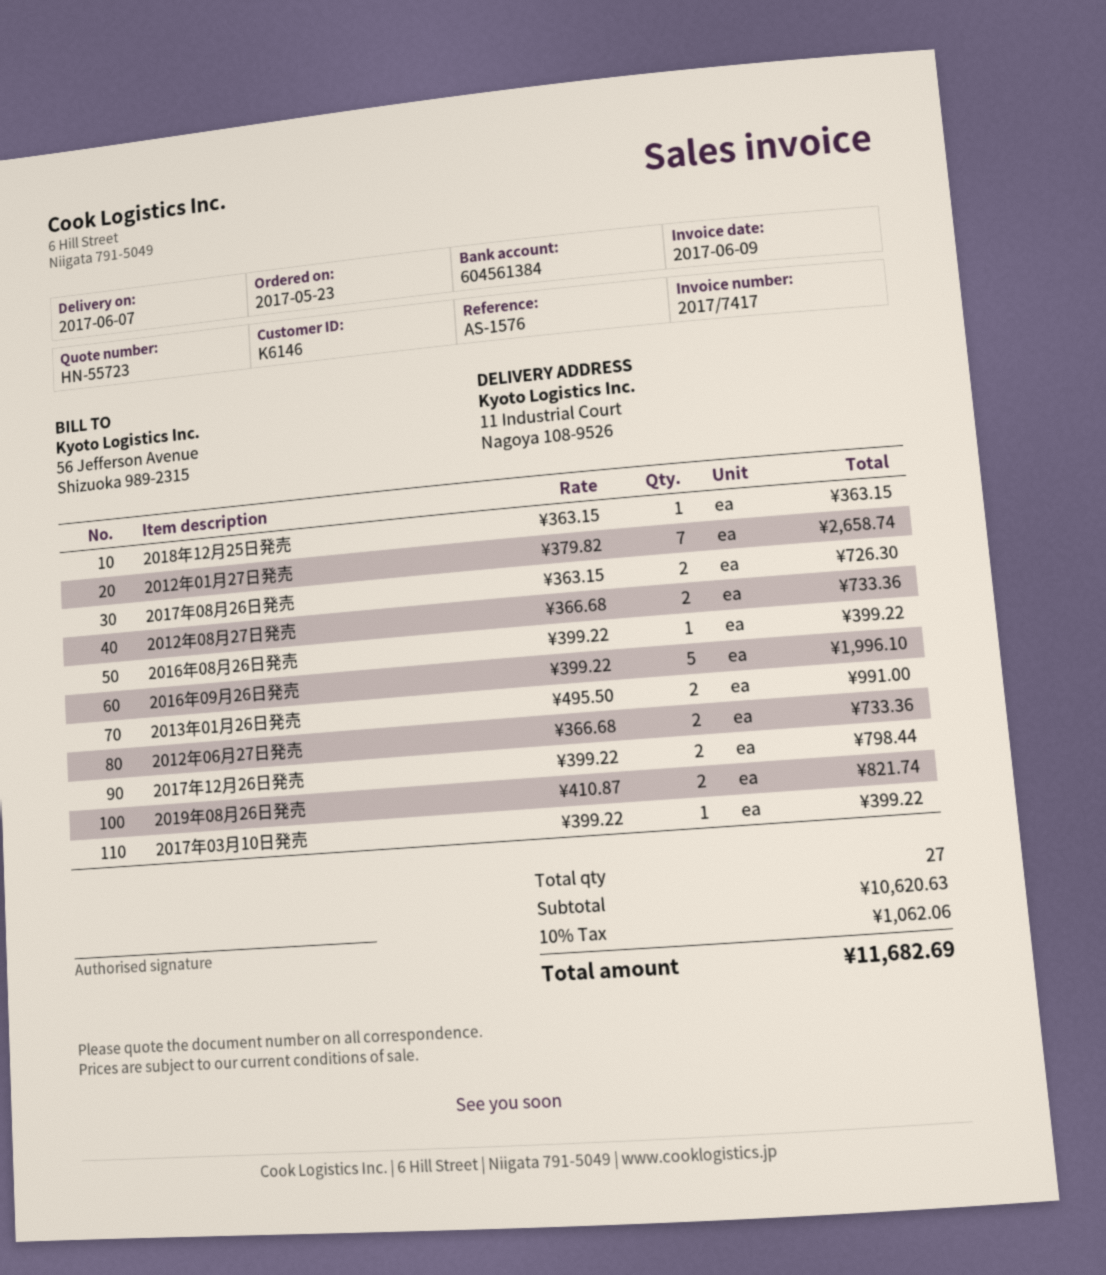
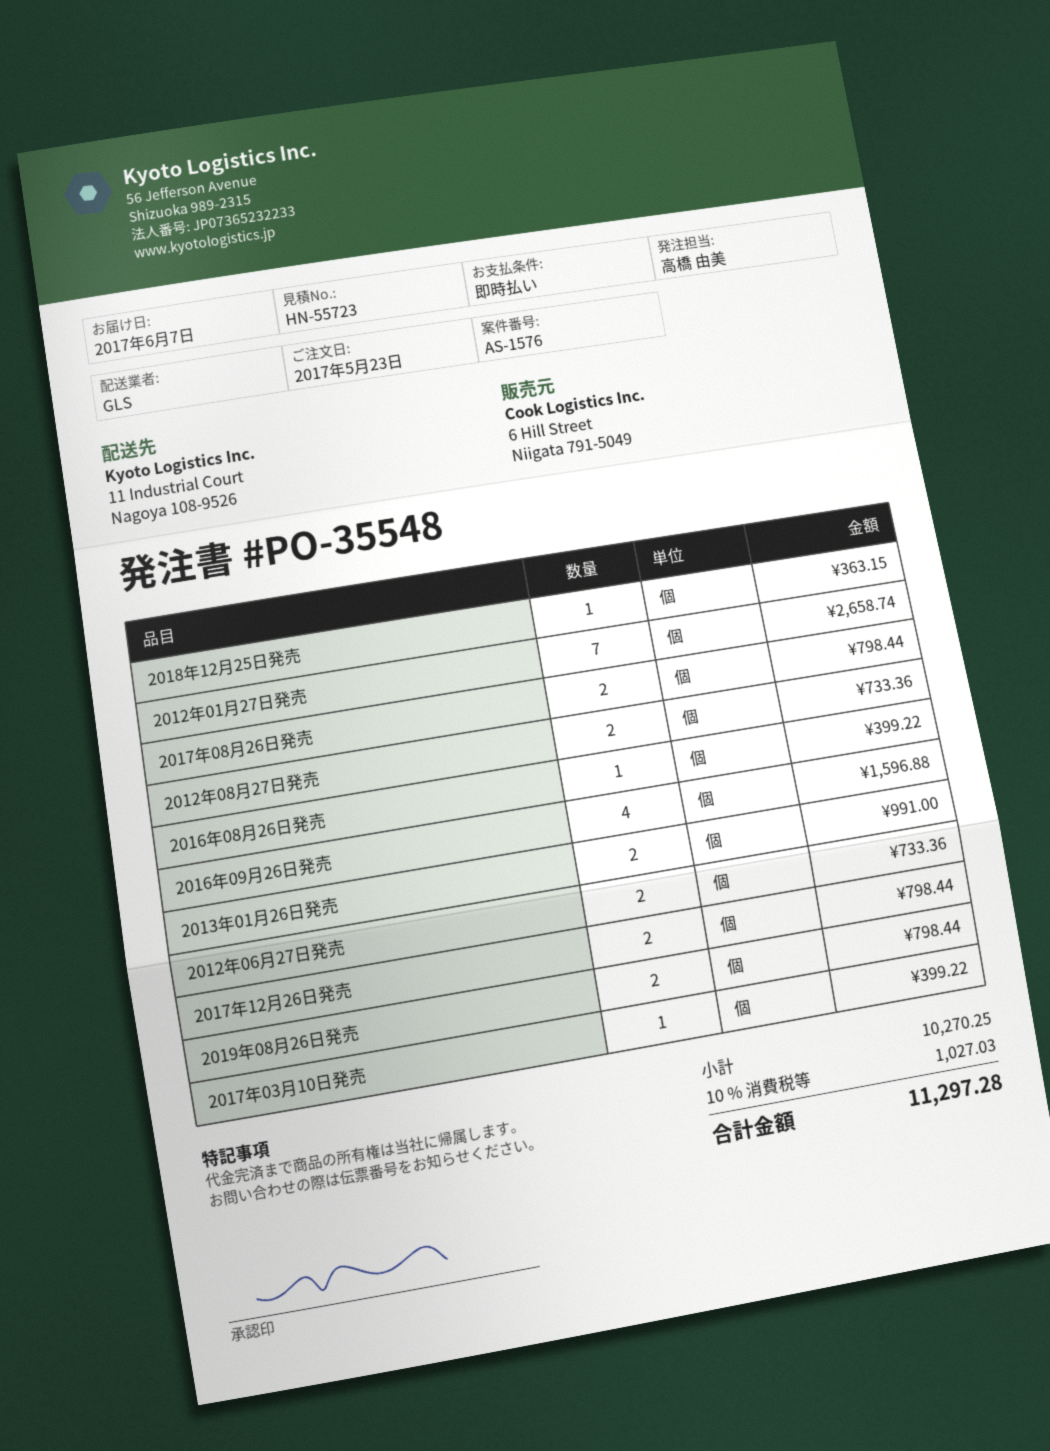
2017年08月26日発売: 2 for 726.30 -> 2 for 798.44
2016年09月26日発売: 5 for 1996.10 -> 4 for 1596.88
2019年08月26日発売: 2 for 821.74 -> 2 for 798.44
subtotal: 10620.63 -> 10270.25
tax: 10% = 1062.06 -> 10% = 1027.03
total: 11682.69 -> 11297.28

